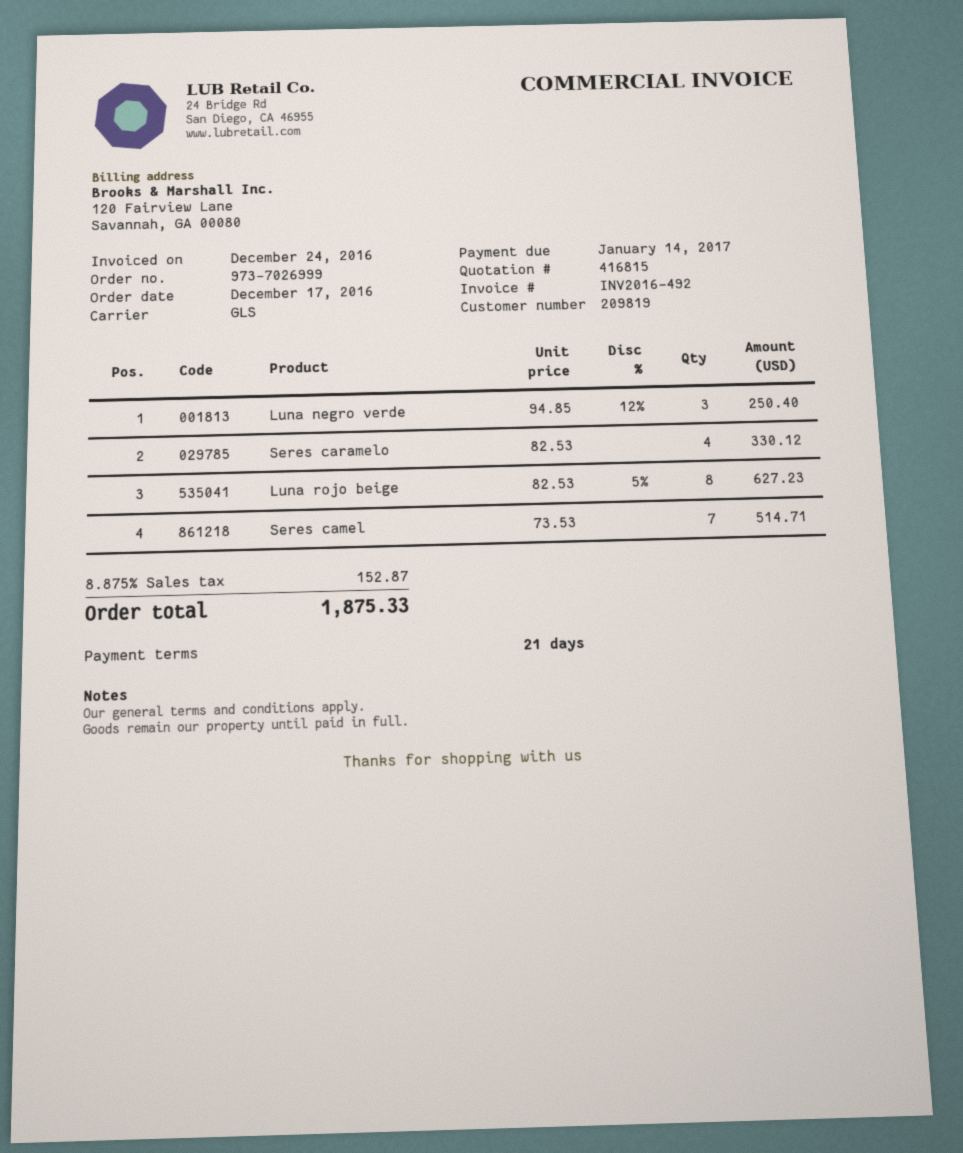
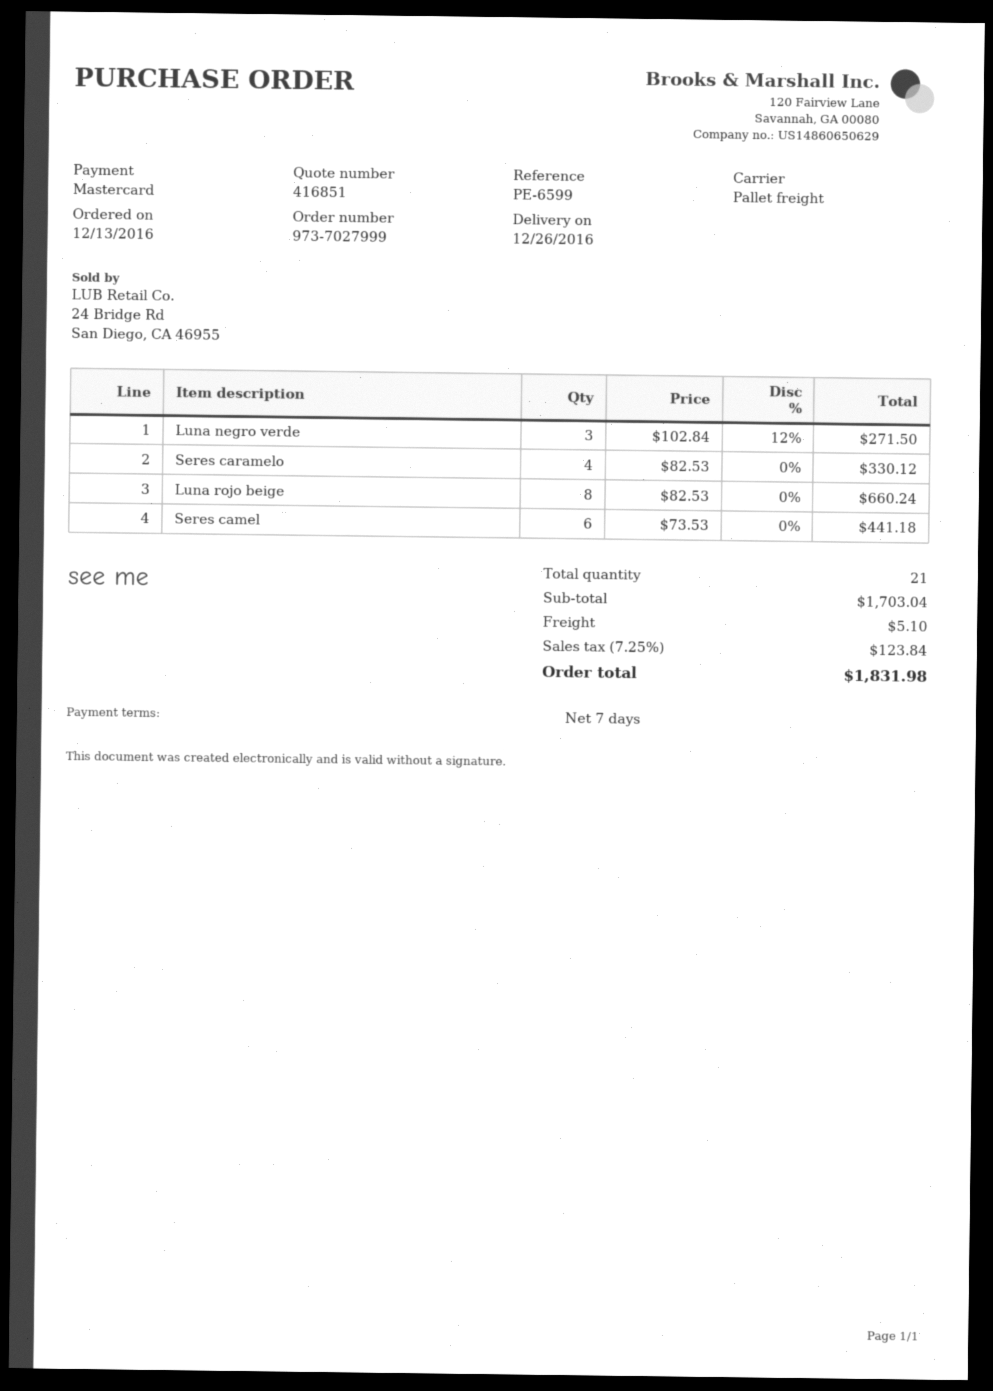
quote number: 416815 -> 416851
order number: 973-7026999 -> 973-7027999
order date: 2016-12-17 -> 2016-12-13
payment terms: 21 days -> 7 days
shipping method: GLS -> pallet freight
Luna negro verde: 3 x 94.85 - 12% = 250.40 -> 3 x 102.84 - 12% = 271.50
Luna rojo beige: 8 x 82.53 - 5% = 627.23 -> 8 x 82.53 = 660.24
Seres camel: 7 x 73.53 = 514.71 -> 6 x 73.53 = 441.18
shipping: none -> 5.10
tax: 8.875% = 152.87 -> 7.25% = 123.84
total: 1875.33 -> 1831.98

